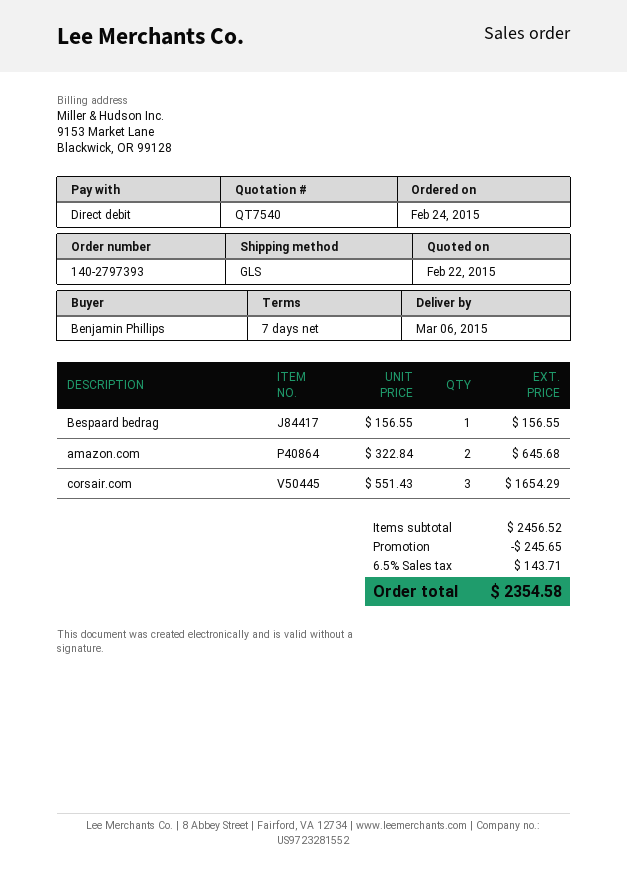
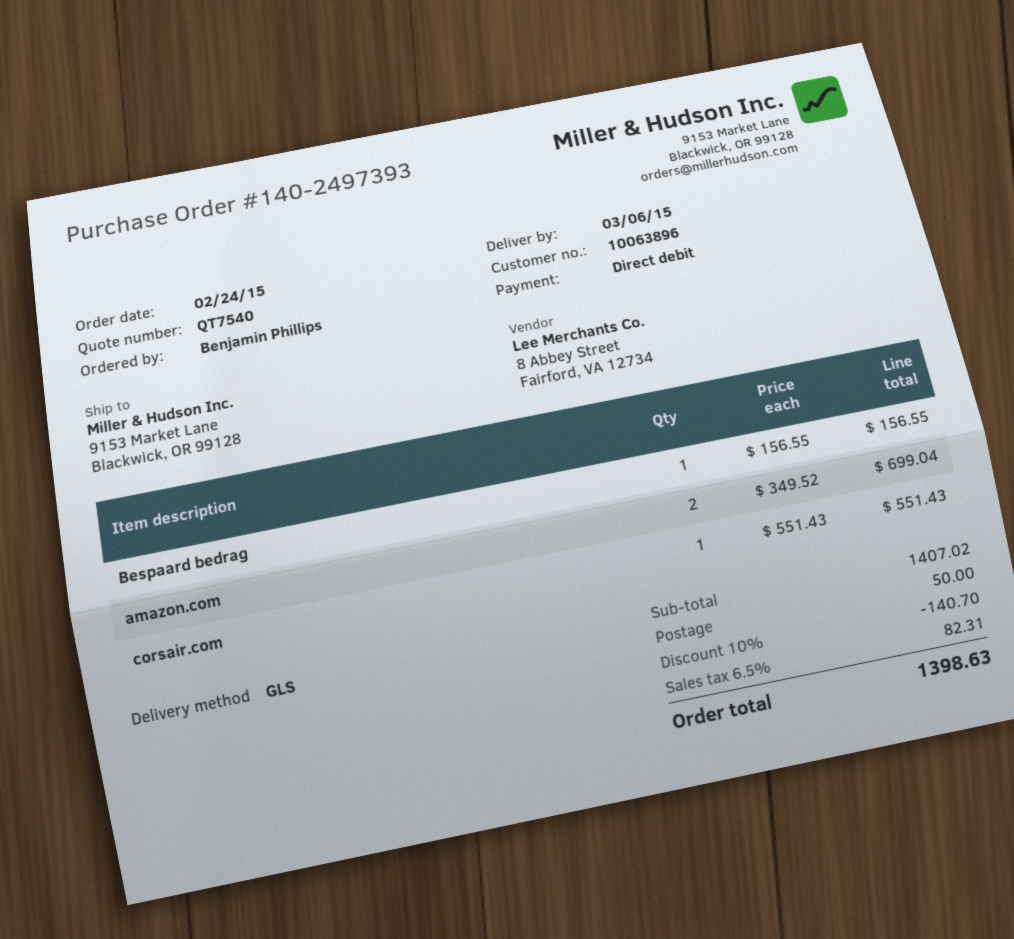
order number: 140-2797393 -> 140-2497393
amazon.com: 2 x 322.84 = 645.68 -> 2 x 349.52 = 699.04
corsair.com: 3 x 551.43 = 1654.29 -> 1 x 551.43 = 551.43
subtotal: 2456.52 -> 1407.02
discount: 245.65 -> 140.70
shipping: none -> 50.00
tax: 6.5% = 143.71 -> 6.5% = 82.31
total: 2354.58 -> 1398.63

